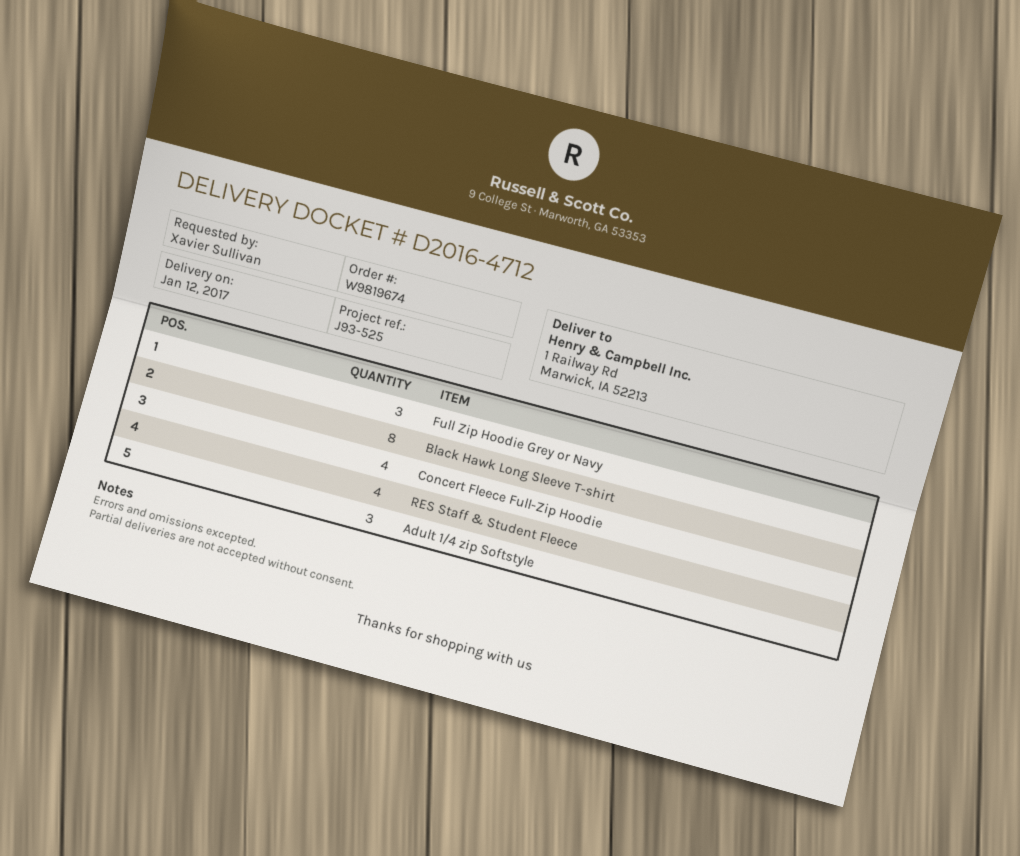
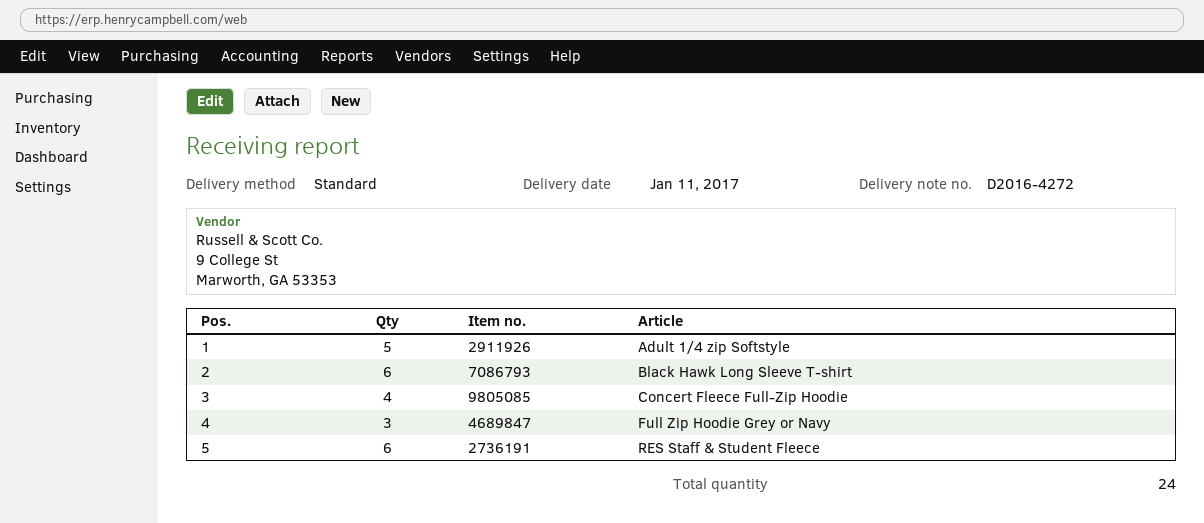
delivery note number: D2016-4712 -> D2016-4272
delivery date: 2017-01-12 -> 2017-01-11
Black Hawk Long Sleeve T-shirt: 8 -> 6
RES Staff & Student Fleece: 4 -> 6
Adult 1/4 zip Softstyle: 3 -> 5

